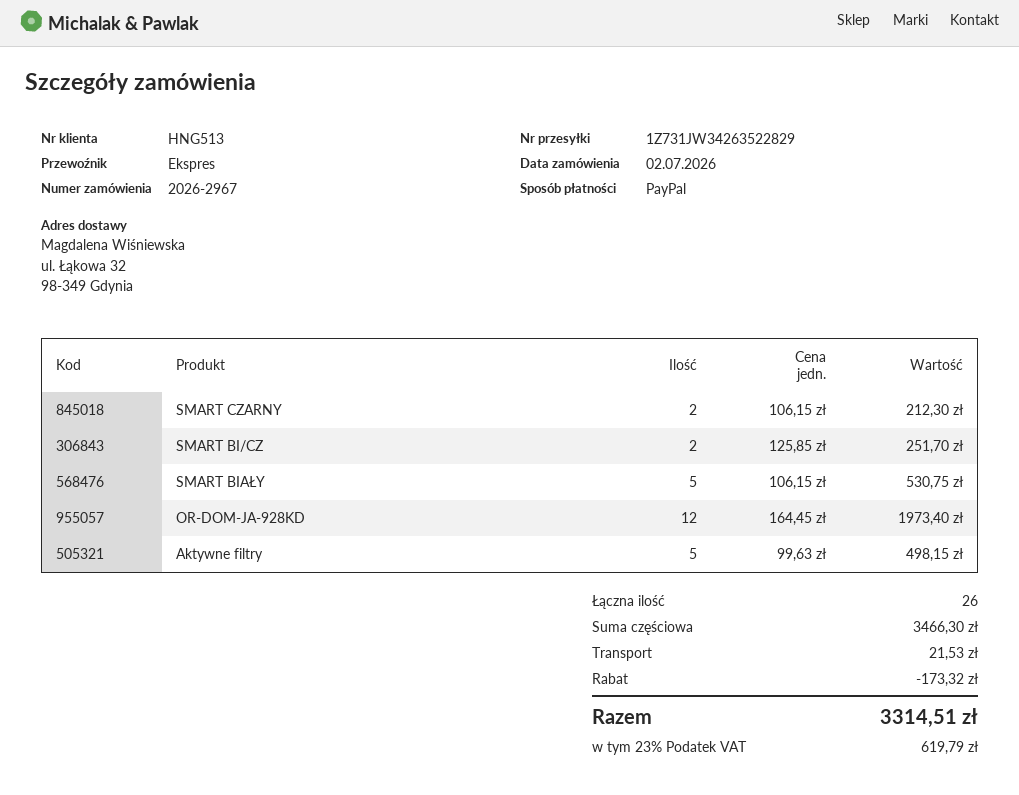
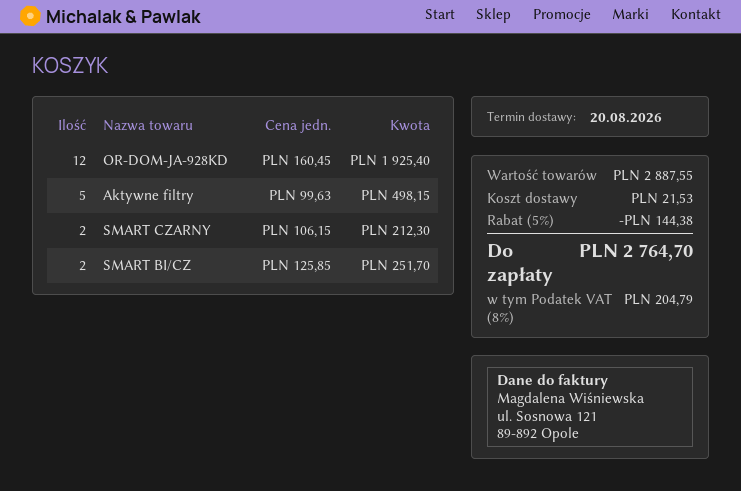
SMART BIAŁY: 5 x 106.15 = 530.75 -> none
OR-DOM-JA-928KD: 12 x 164.45 = 1973.40 -> 12 x 160.45 = 1925.40
subtotal: 3466.30 -> 2887.55
discount: 173.32 -> 144.38
tax: 23% = 619.79 -> 8% = 204.79
total: 3314.51 -> 2764.70

